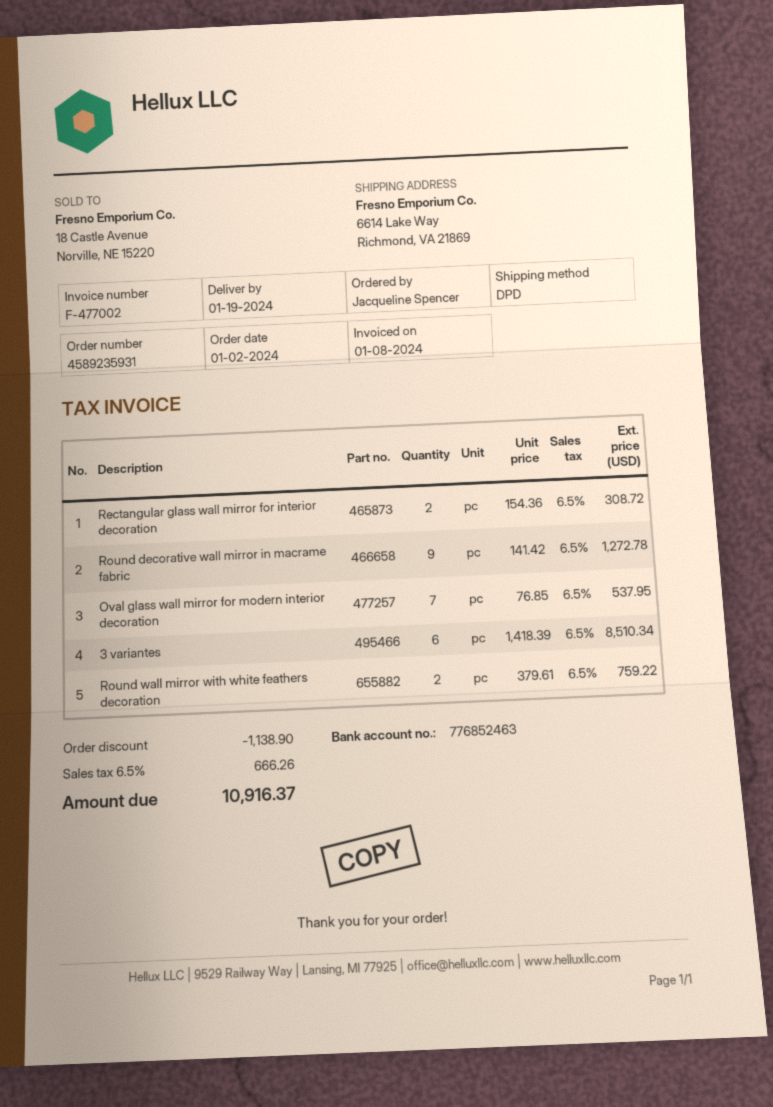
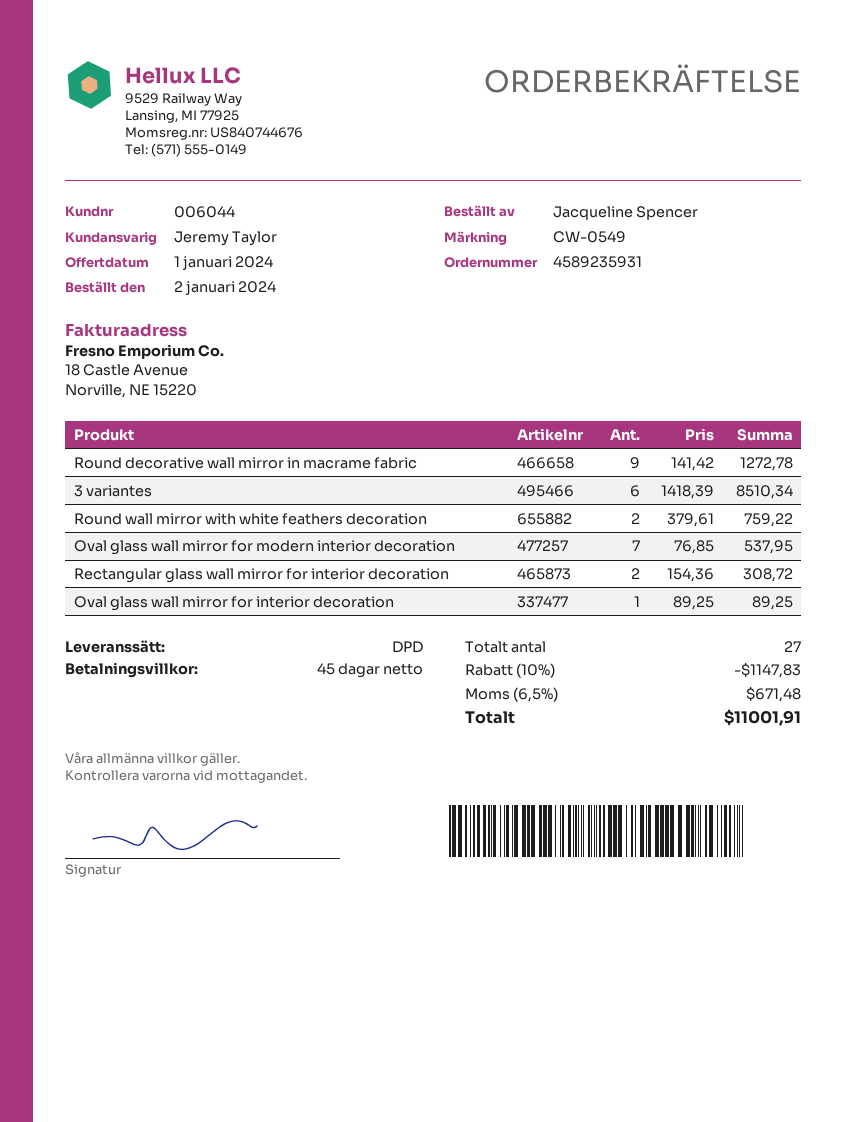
Oval glass wall mirror for interior decoration: none -> 1 x 89.25 = 89.25
discount: 1138.90 -> 1147.83
tax: 6.5% = 666.26 -> 6.5% = 671.48
total: 10916.37 -> 11001.91

